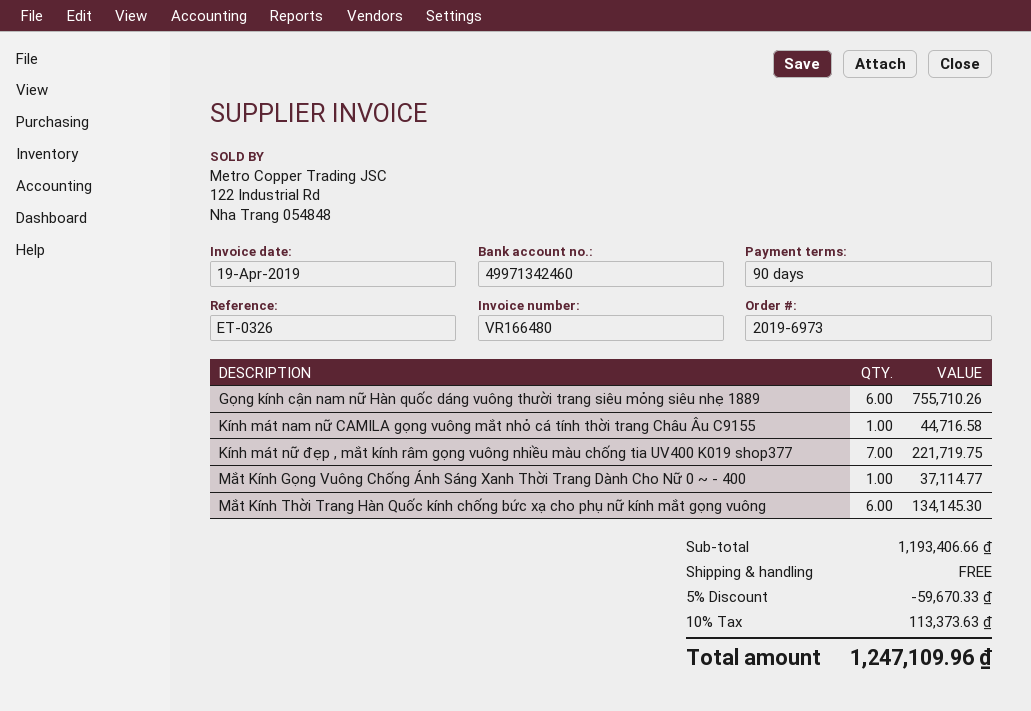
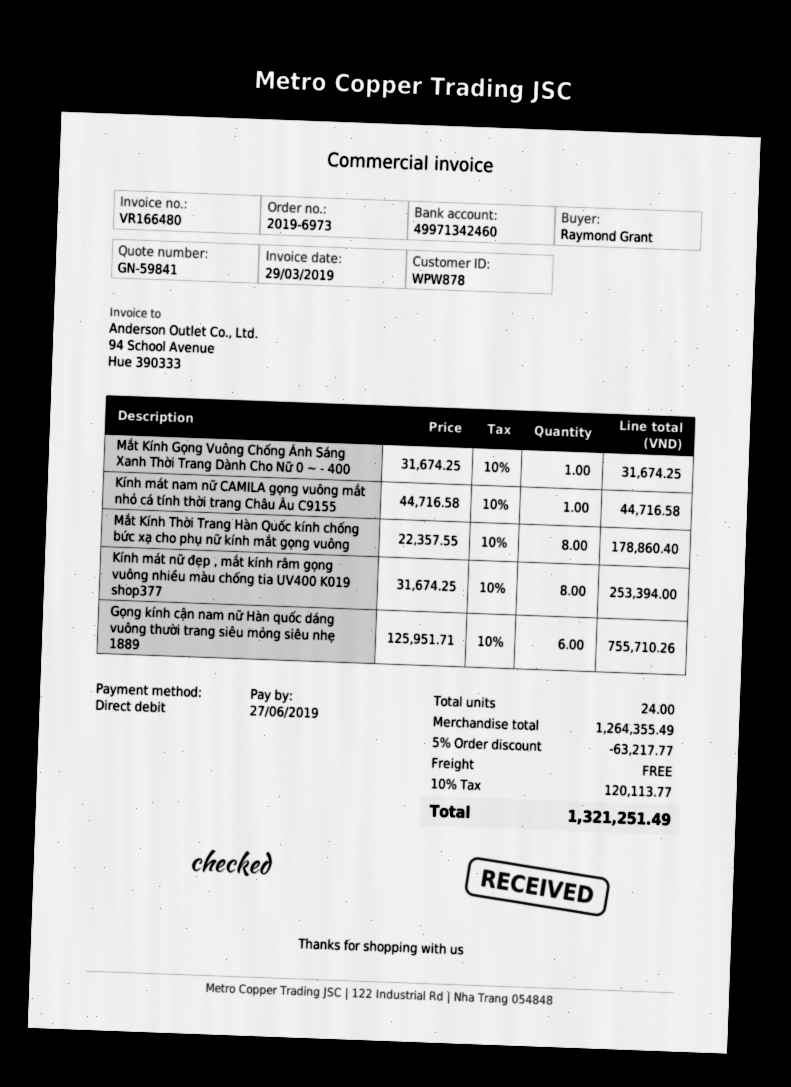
invoice date: 2019-04-19 -> 2019-03-29
Kính mát nữ đẹp , mắt kính râm gọng vuông nhiều màu chống tia UV400 K019 shop377: 7 for 221719.75 -> 8 for 253394.00
Mắt Kính Gọng Vuông Chống Ánh Sáng Xanh Thời Trang Dành Cho Nữ 0 ~ - 400: 1 for 37114.77 -> 1 for 31674.25
Mắt Kính Thời Trang Hàn Quốc kính chống bức xạ cho phụ nữ kính mắt gọng vuông: 6 for 134145.30 -> 8 for 178860.40
subtotal: 1193406.66 -> 1264355.49
discount: 5% = 59670.33 -> 5% = 63217.77
tax: 10% = 113373.63 -> 10% = 120113.77
total: 1247109.96 -> 1321251.49

